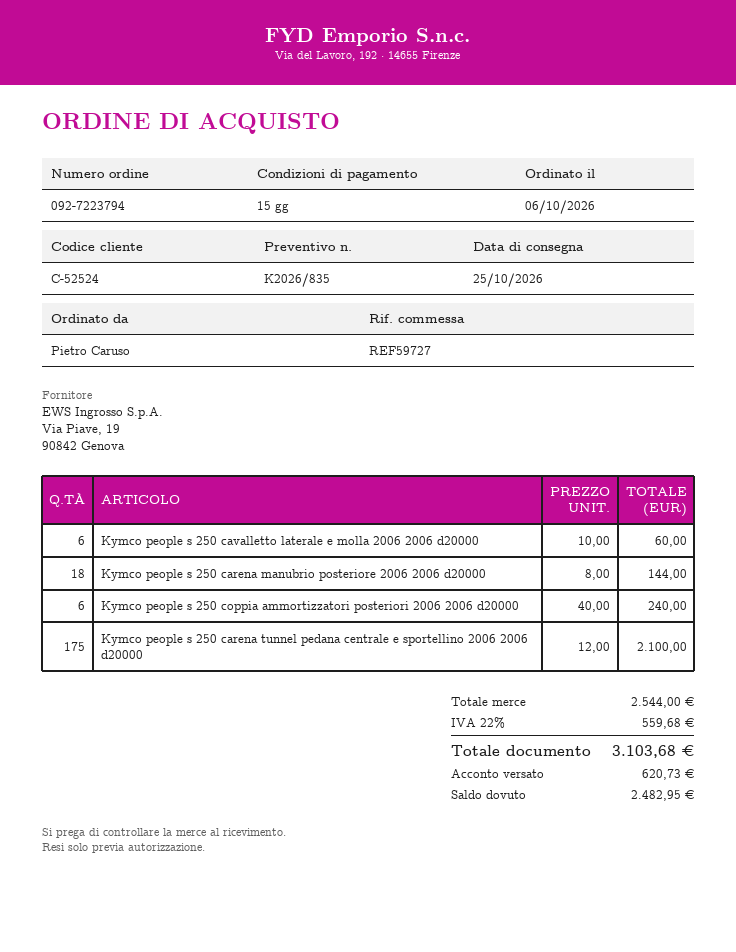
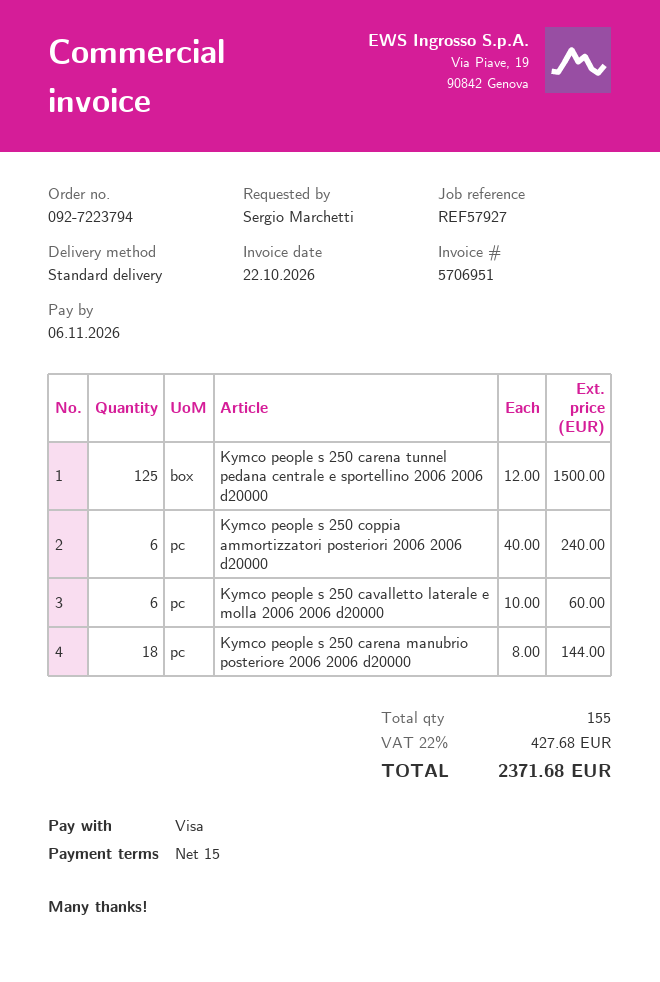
reference: REF59727 -> REF57927
ordered by: Pietro Caruso -> Sergio Marchetti
Kymco people s 250 carena tunnel pedana centrale e sportellino 2006 2006 d20000: 175 x 12.00 = 2100.00 -> 125 x 12.00 = 1500.00
tax: 22% = 559.68 -> 22% = 427.68
total: 3103.68 -> 2371.68

